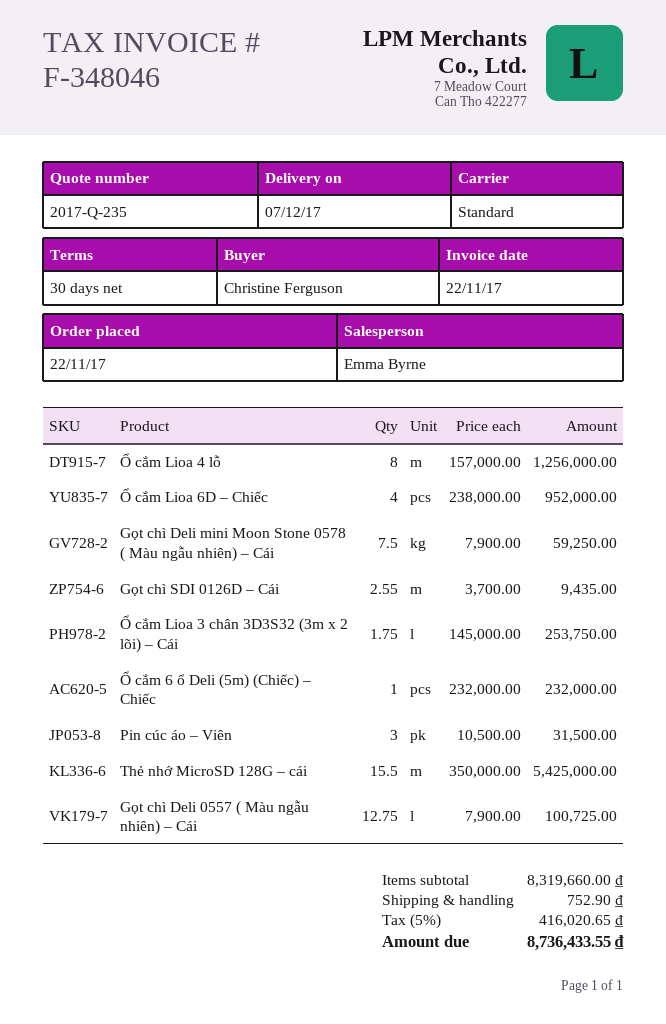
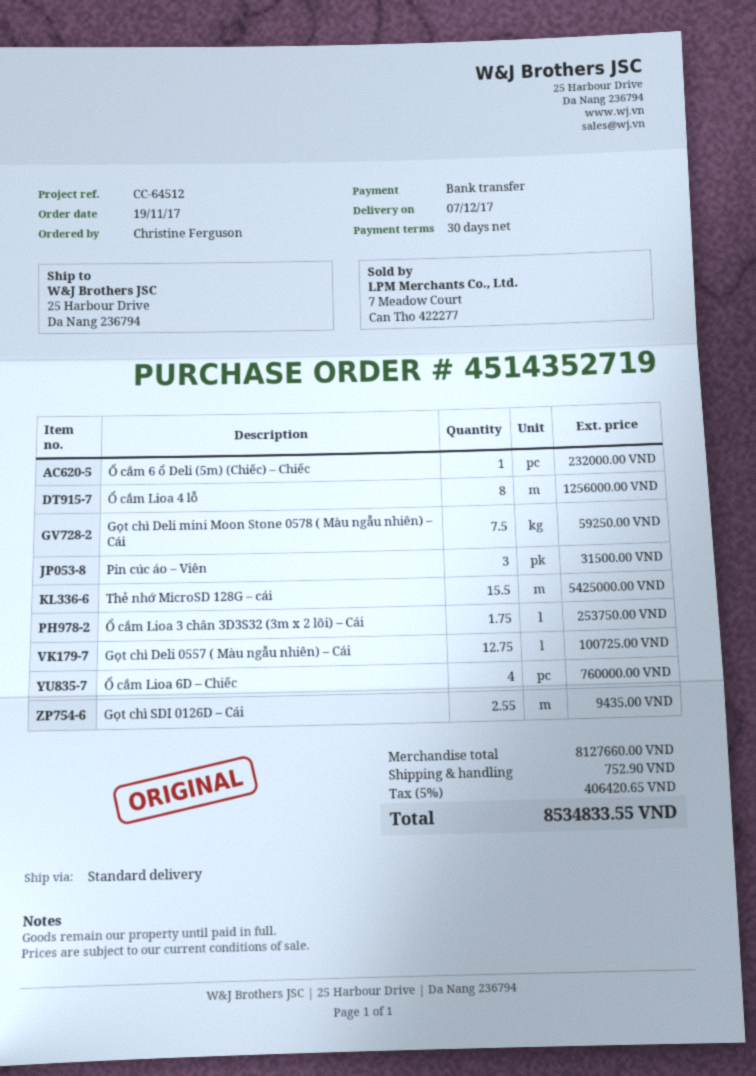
order date: 2017-11-22 -> 2017-11-19
Ổ cắm Lioa 6D – Chiếc: 4 for 952000.00 -> 4 for 760000.00
subtotal: 8319660.00 -> 8127660.00
tax: 5% = 416020.65 -> 5% = 406420.65
total: 8736433.55 -> 8534833.55

